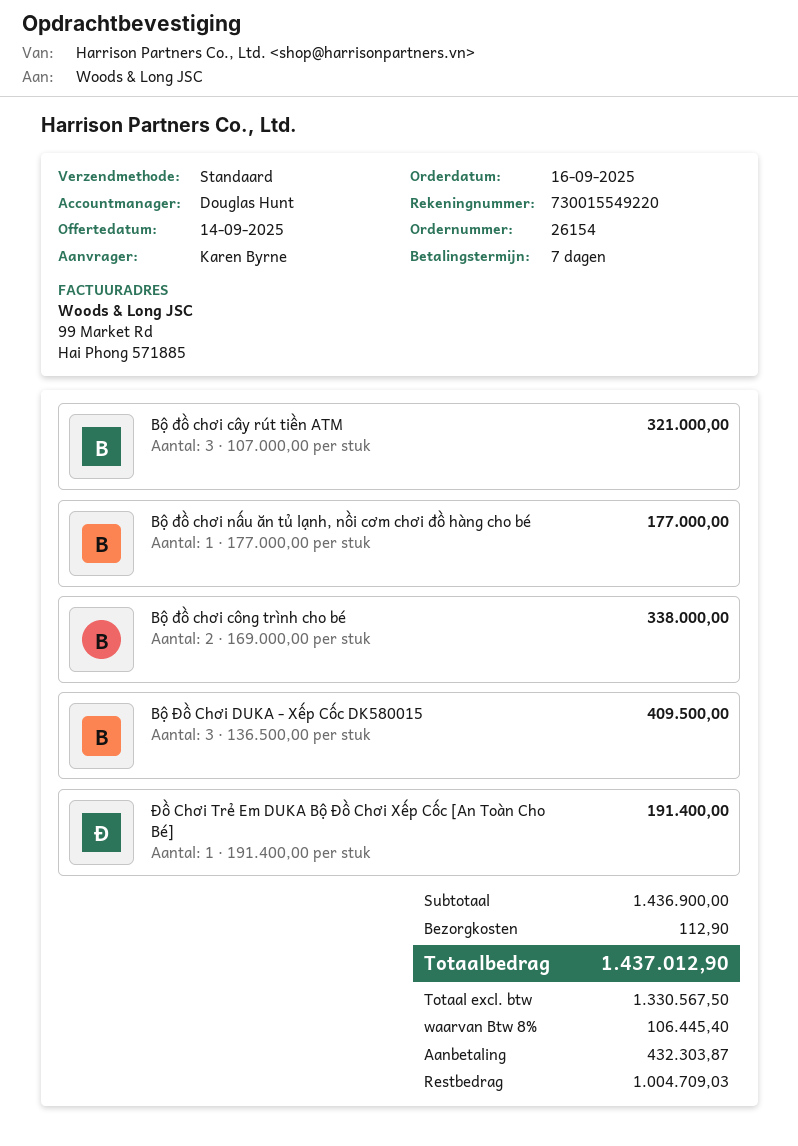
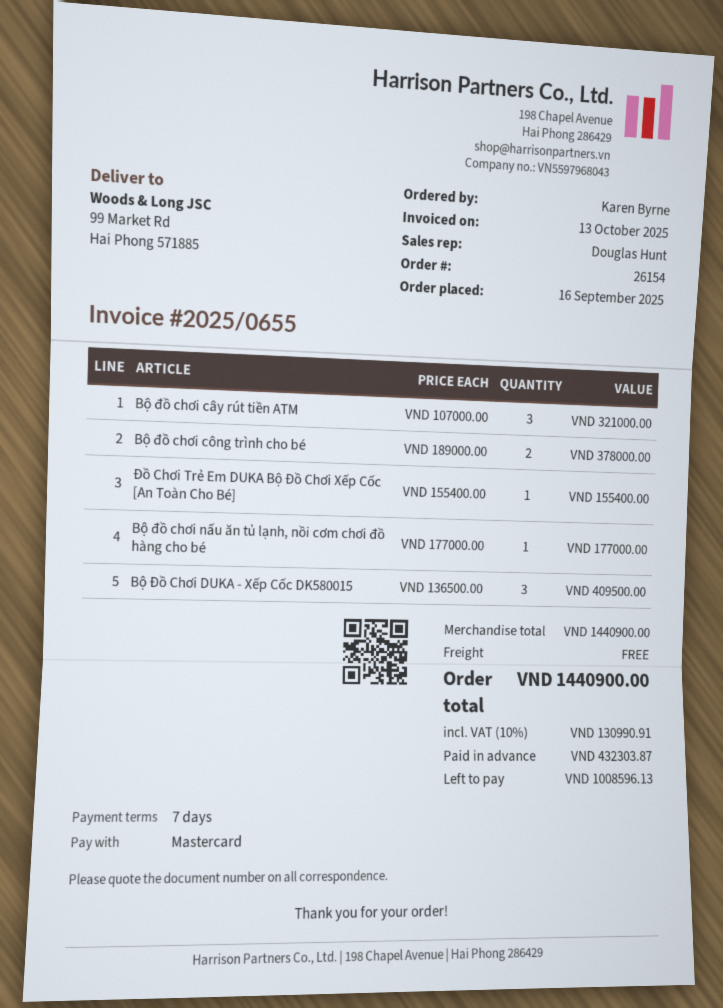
Bộ đồ chơi công trình cho bé: 2 x 169000.00 = 338000.00 -> 2 x 189000.00 = 378000.00
Đồ Chơi Trẻ Em DUKA Bộ Đồ Chơi Xếp Cốc [An Toàn Cho Bé]: 1 x 191400.00 = 191400.00 -> 1 x 155400.00 = 155400.00
subtotal: 1436900.00 -> 1440900.00
shipping: 112.90 -> 0.00
tax: 8% = 106445.40 -> 10% = 130990.91
total: 1437012.90 -> 1440900.00
balance: 1004709.03 -> 1008596.13

